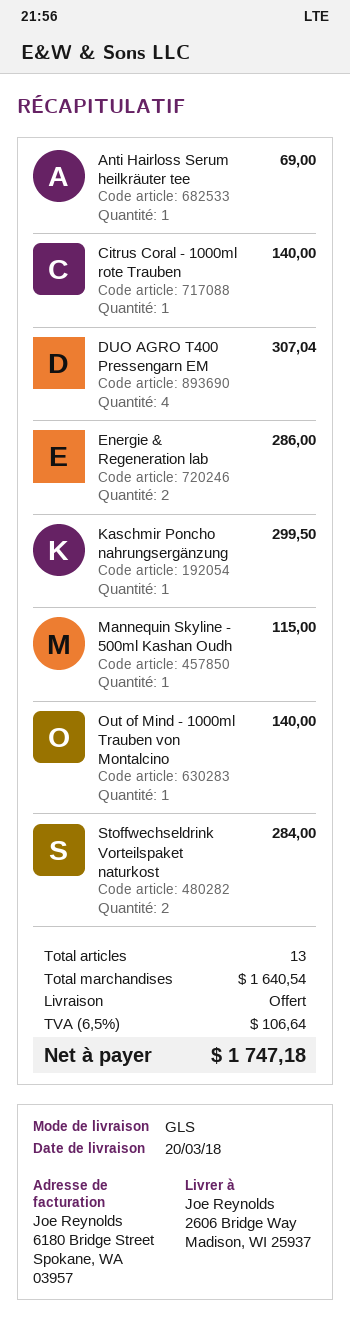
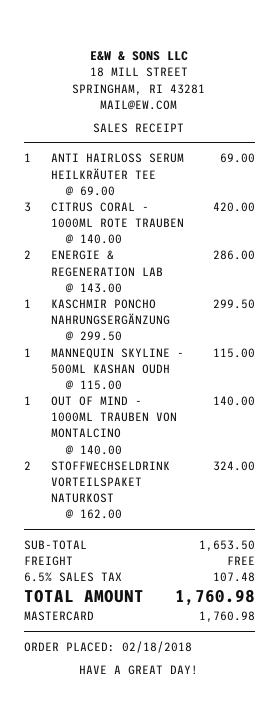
Citrus Coral - 1000ml rote Trauben: 1 for 140.00 -> 3 for 420.00
DUO AGRO T400 Pressengarn EM: 4 for 307.04 -> none
Stoffwechseldrink Vorteilspaket naturkost: 2 for 284.00 -> 2 for 324.00
subtotal: 1640.54 -> 1653.50
tax: 6.5% = 106.64 -> 6.5% = 107.48
total: 1747.18 -> 1760.98

